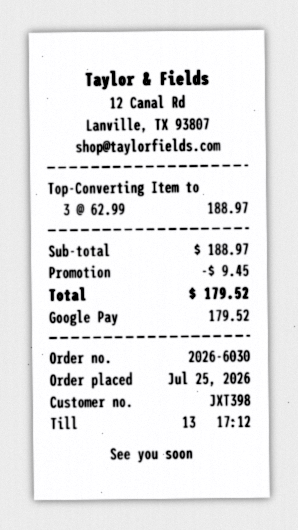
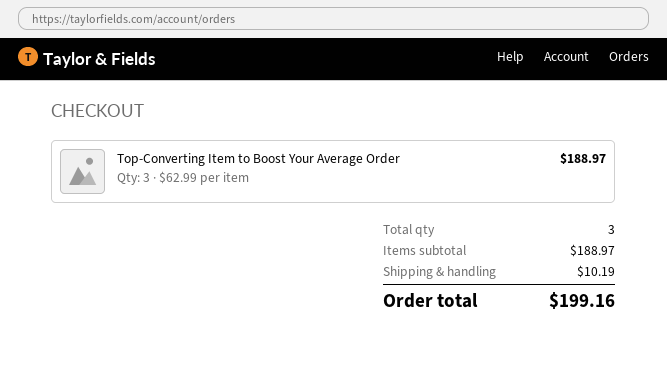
discount: 9.45 -> none
shipping: none -> 10.19
total: 179.52 -> 199.16

